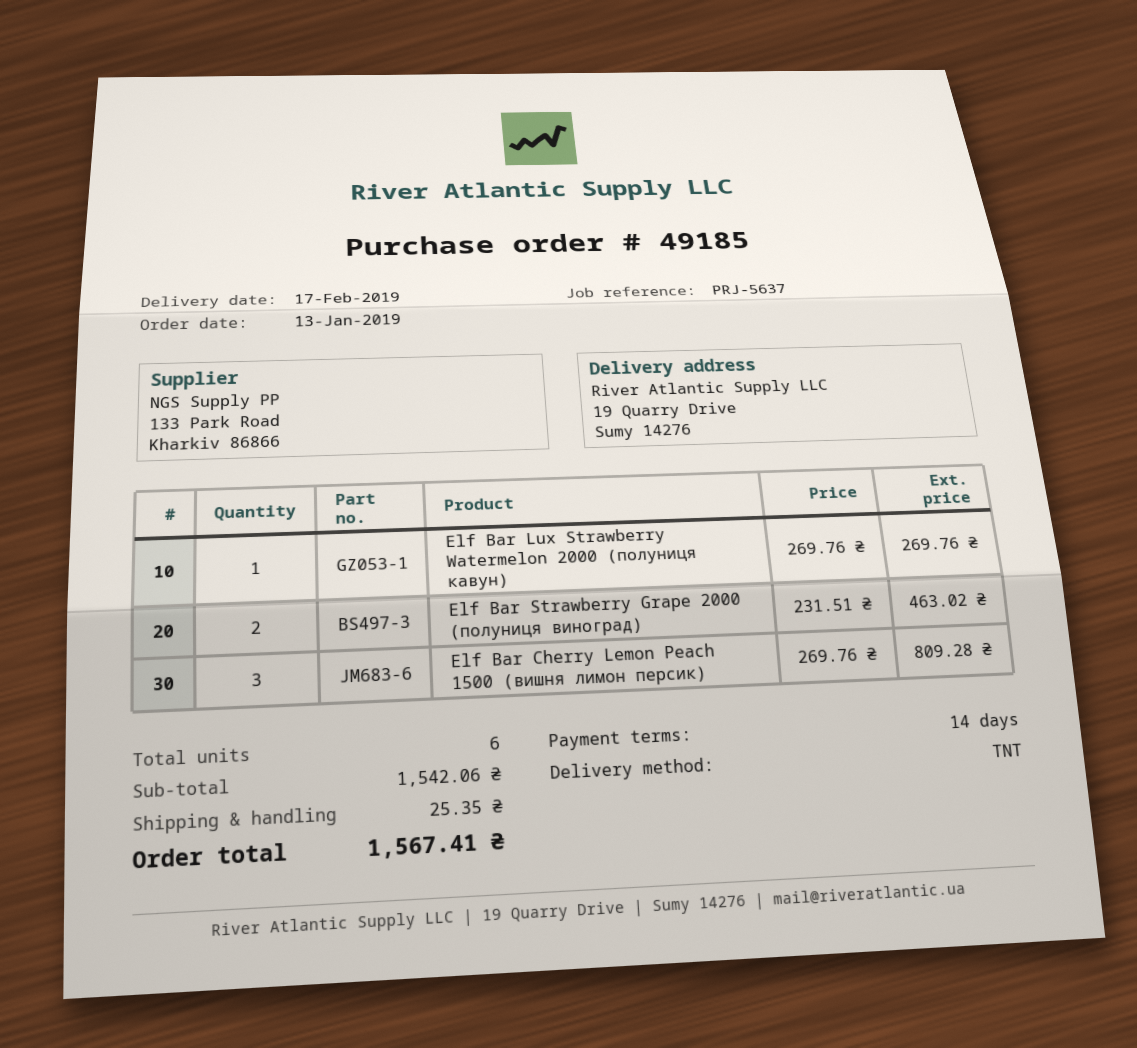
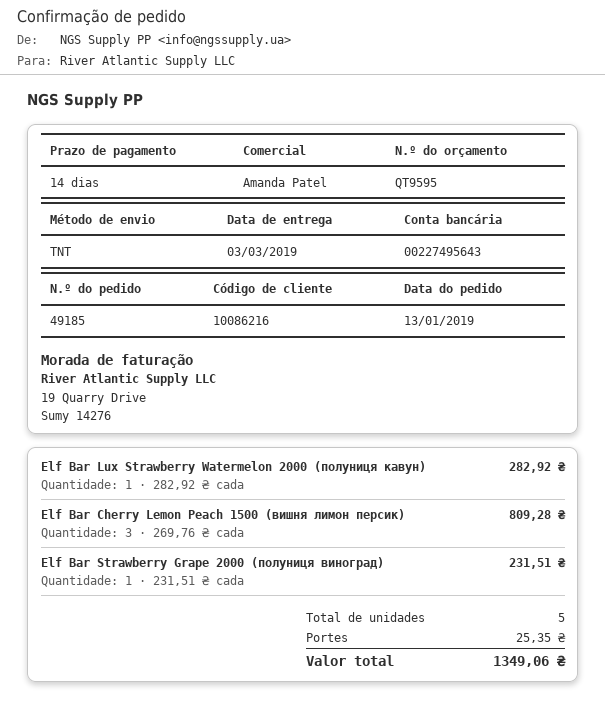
delivery date: 2019-02-17 -> 2019-03-03
Elf Bar Lux Strawberry Watermelon 2000 (полуниця кавун): 1 x 269.76 = 269.76 -> 1 x 282.92 = 282.92
Elf Bar Strawberry Grape 2000 (полуниця виноград): 2 x 231.51 = 463.02 -> 1 x 231.51 = 231.51
total quantity: 6 -> 5
total: 1567.41 -> 1349.06

